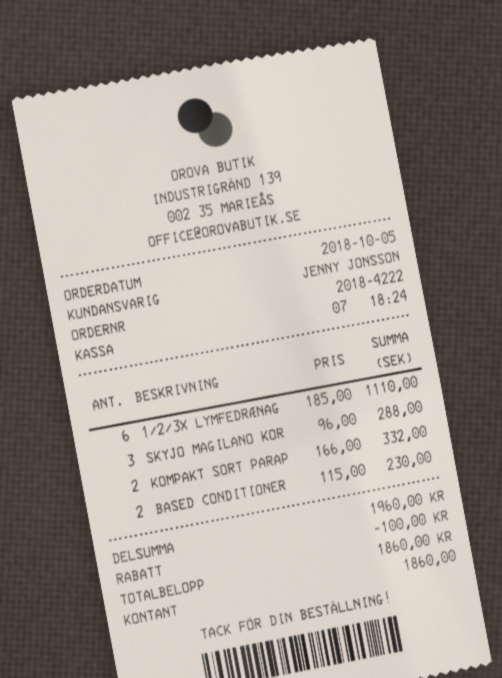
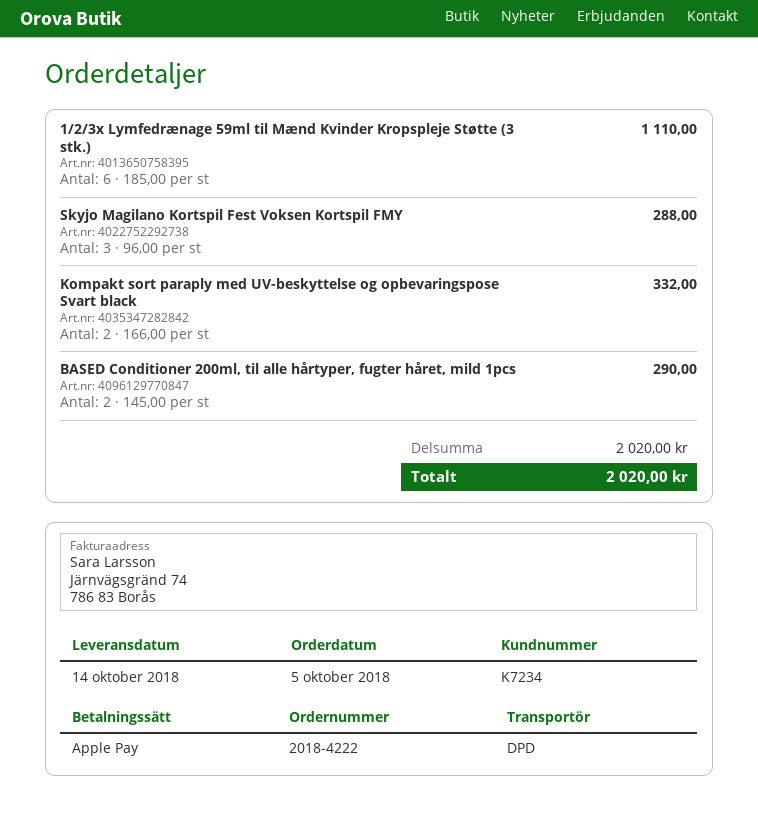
payment method: cash -> Apple Pay
BASED CONDITIONER: 2 x 115.00 = 230.00 -> 2 x 145.00 = 290.00
subtotal: 1960.00 -> 2020.00
discount: 100.00 -> none
total: 1860.00 -> 2020.00

